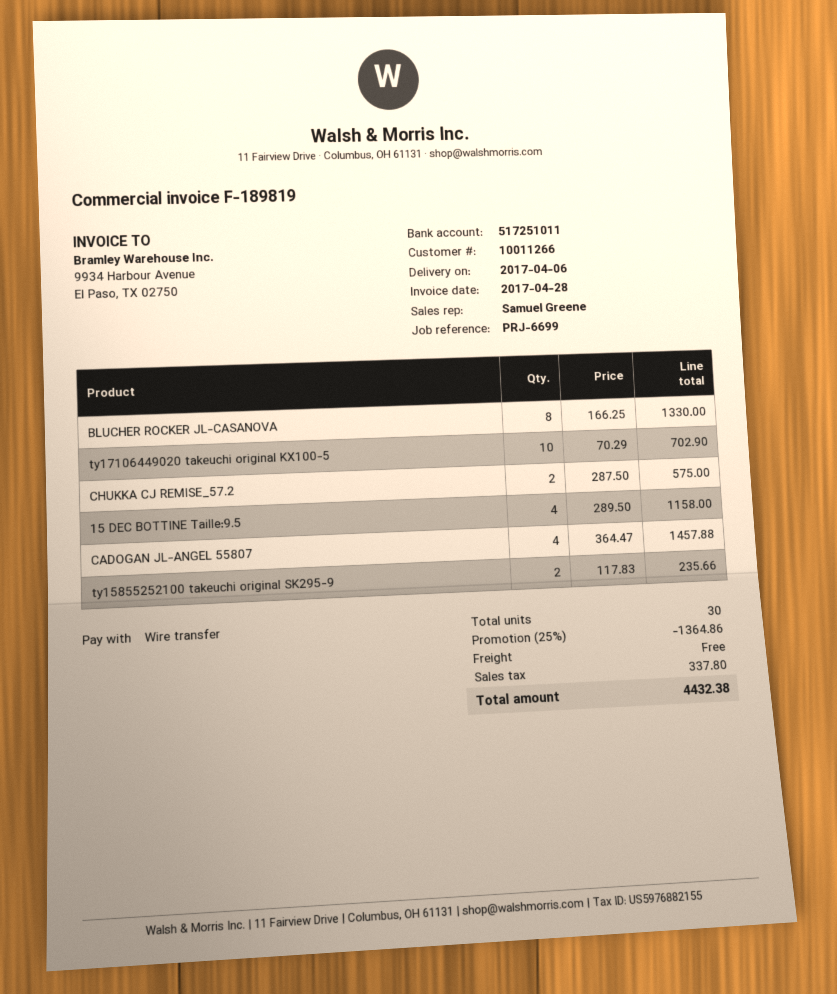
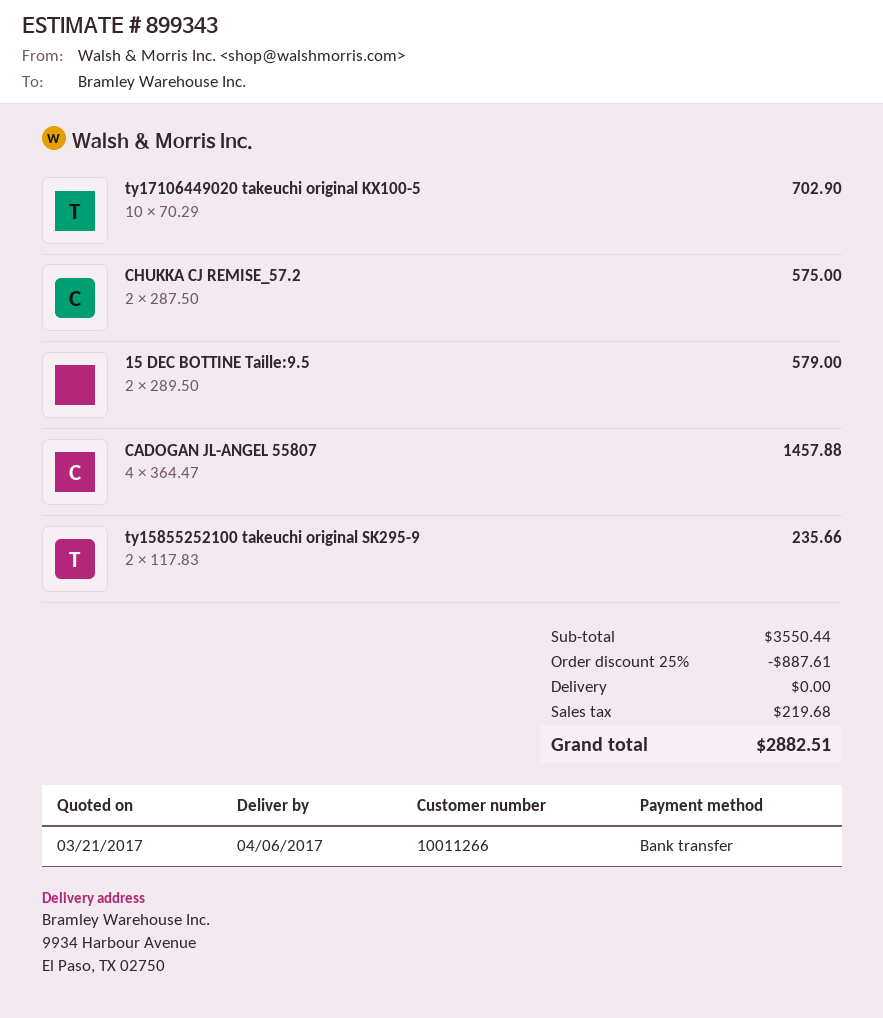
BLUCHER ROCKER JL-CASANOVA: 8 x 166.25 = 1330.00 -> none
15 DEC BOTTINE Taille:9.5: 4 x 289.50 = 1158.00 -> 2 x 289.50 = 579.00
discount: 25% = 1364.86 -> 25% = 887.61
tax: 337.80 -> 219.68
total: 4432.38 -> 2882.51

